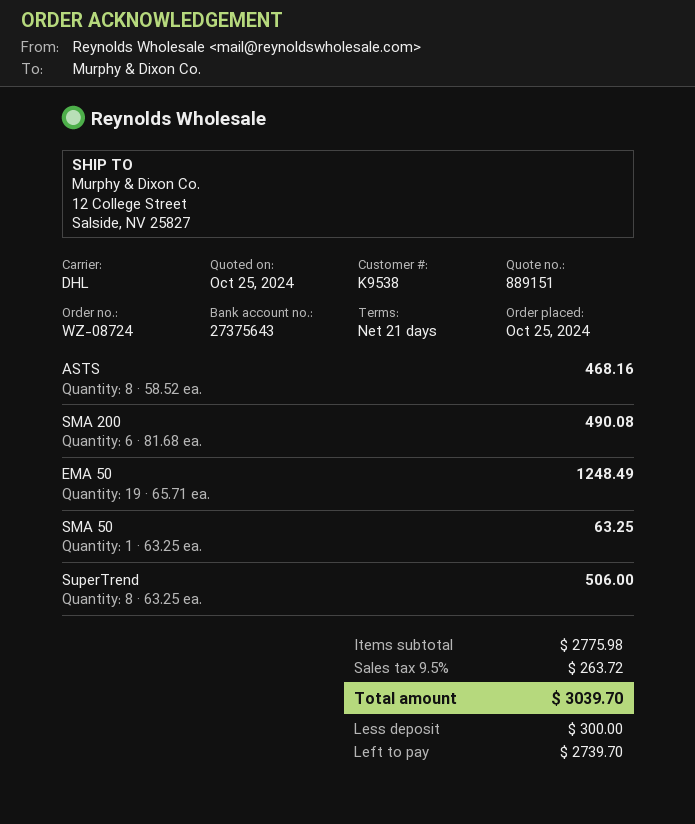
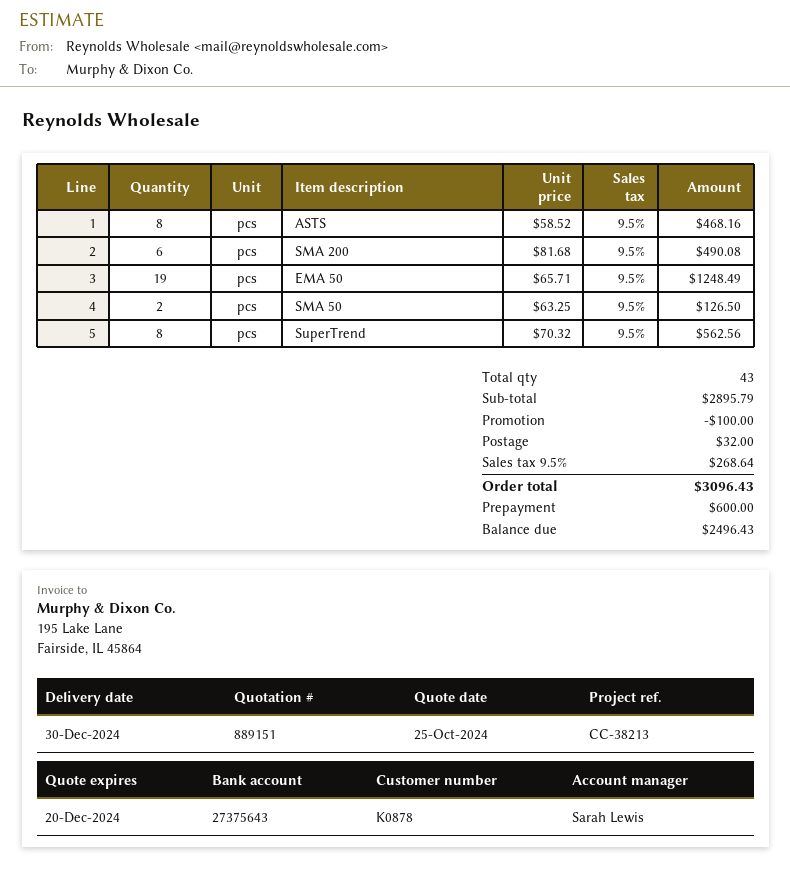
customer number: K9538 -> K0878
SMA 50: 1 x 63.25 = 63.25 -> 2 x 63.25 = 126.50
SuperTrend: 8 x 63.25 = 506.00 -> 8 x 70.32 = 562.56
subtotal: 2775.98 -> 2895.79
discount: none -> 100.00
shipping: none -> 32.00
tax: 9.5% = 263.72 -> 9.5% = 268.64
total: 3039.70 -> 3096.43
deposit: 300.00 -> 600.00
balance: 2739.70 -> 2496.43

